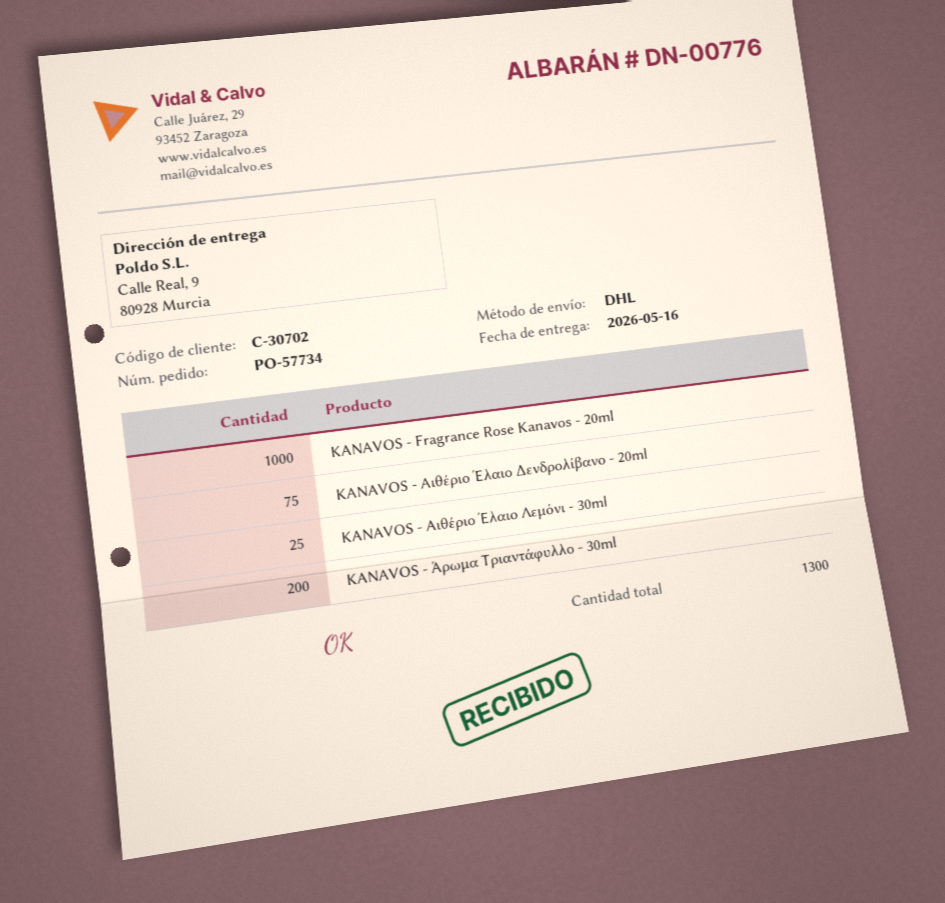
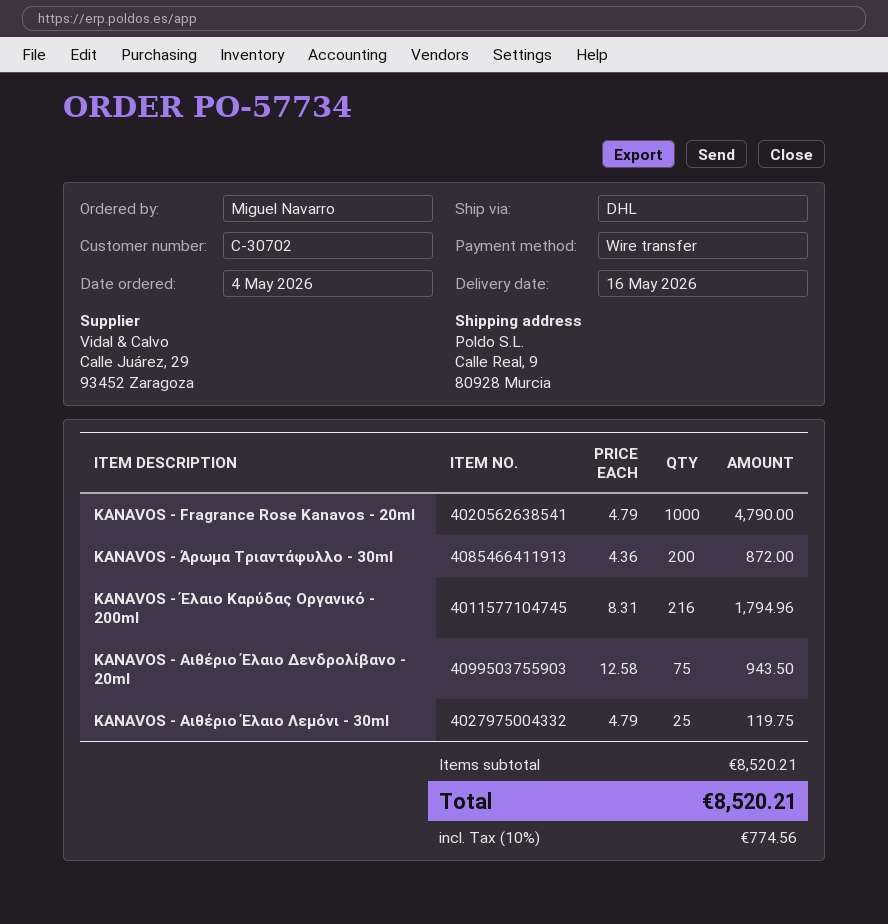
KANAVOS - Έλαιο Καρύδας Οργανικό - 200ml: none -> 216

